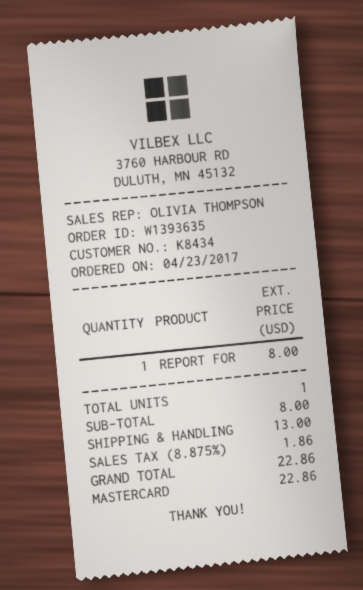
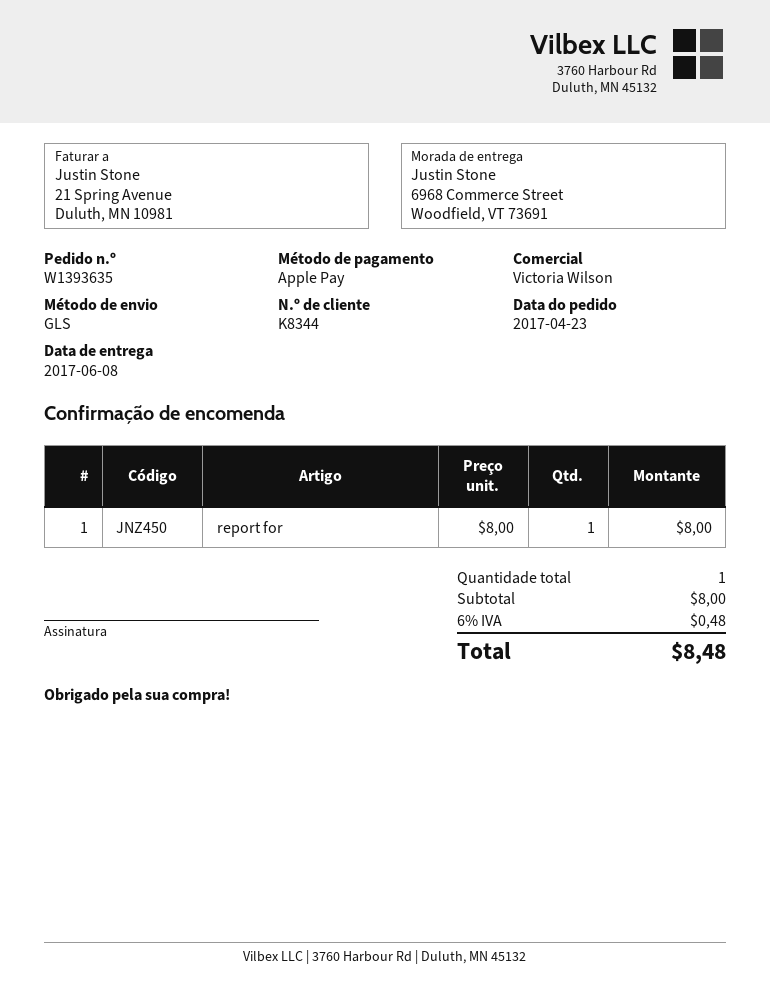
customer number: K8434 -> K8344
sales rep: OLIVIA THOMPSON -> Victoria Wilson
payment method: Mastercard -> Apple Pay
shipping: 13.00 -> none
tax: 8.875% = 1.86 -> 6% = 0.48
total: 22.86 -> 8.48

